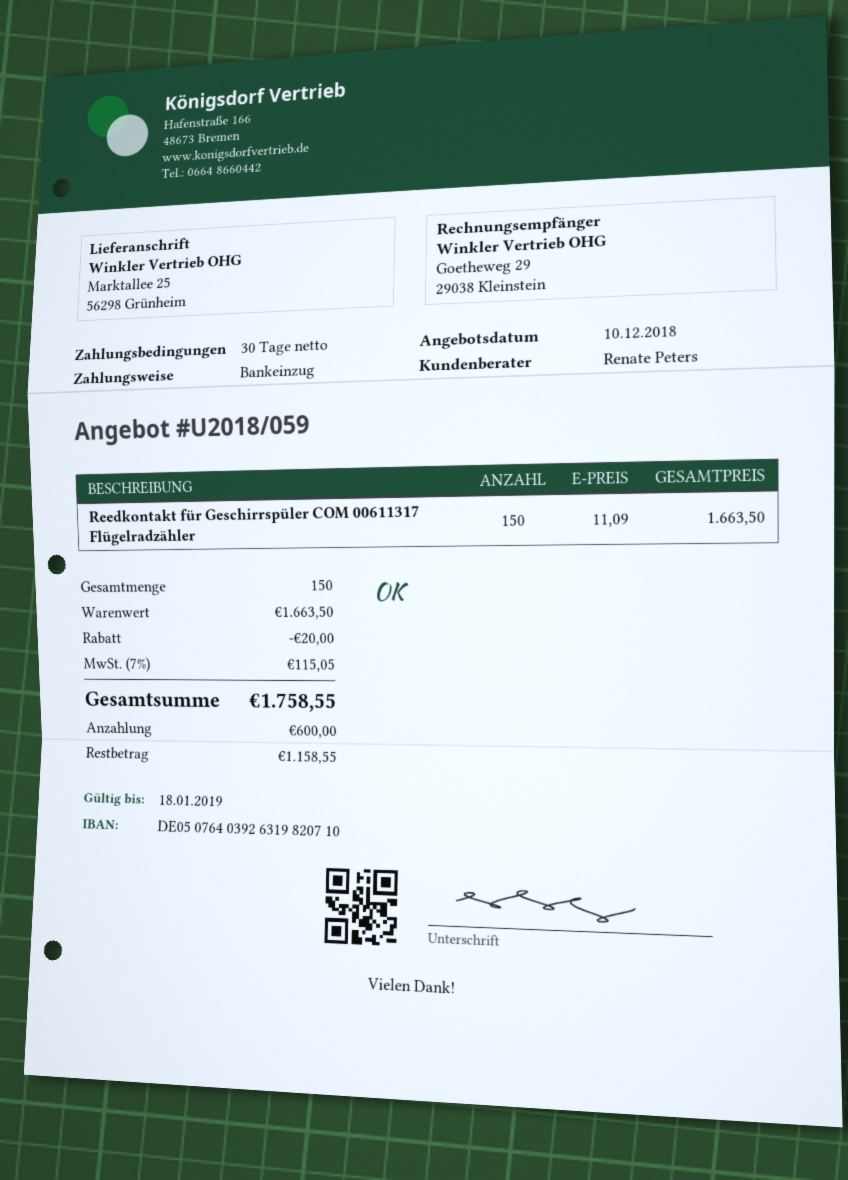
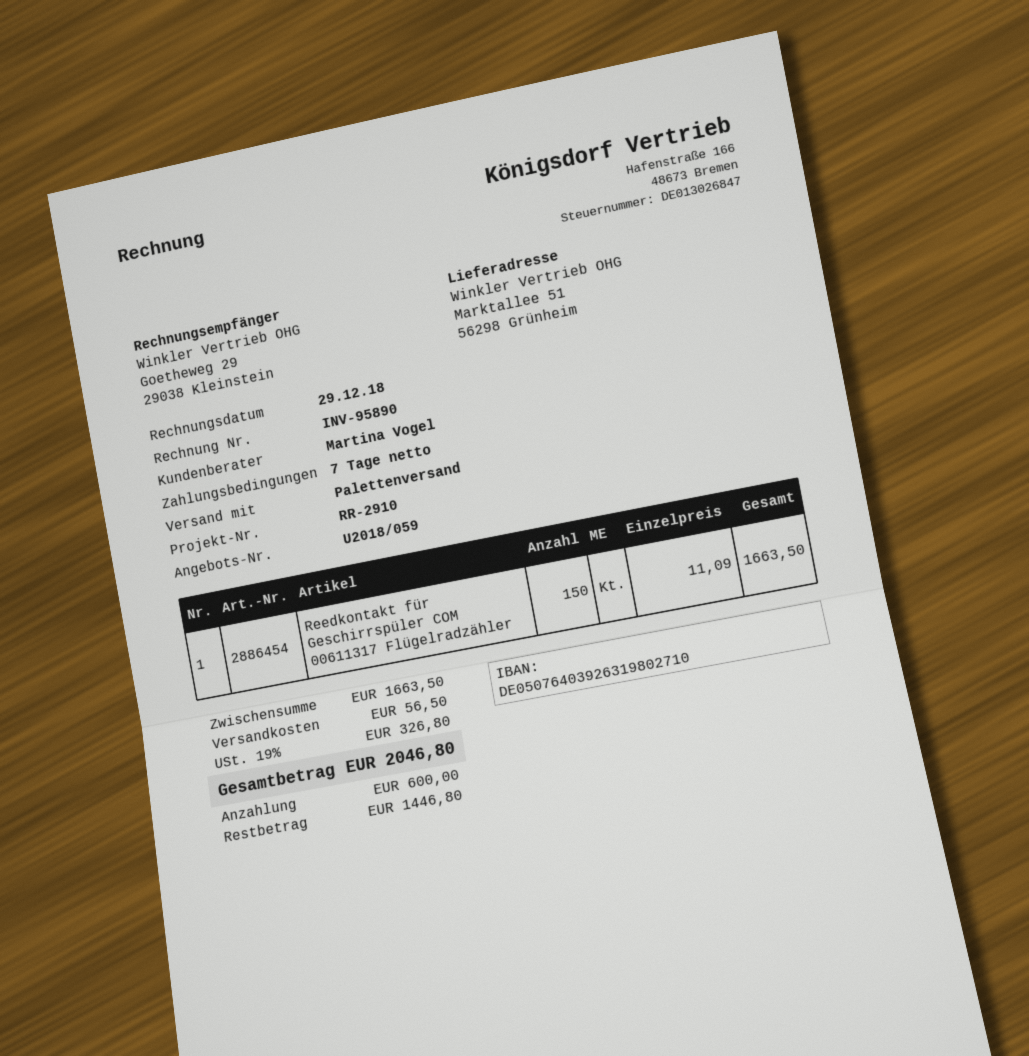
payment terms: 30 days -> 7 days
sales rep: Renate Peters -> Martina Vogel
bank account: DE05076403926319820710 -> DE05076403926319802710
ship to: Marktallee 25, 56298 Grünheim -> Marktallee 51, 56298 Grünheim
discount: 20.00 -> none
shipping: none -> 56.50
tax: 7% = 115.05 -> 19% = 326.80
total: 1758.55 -> 2046.80
balance: 1158.55 -> 1446.80

